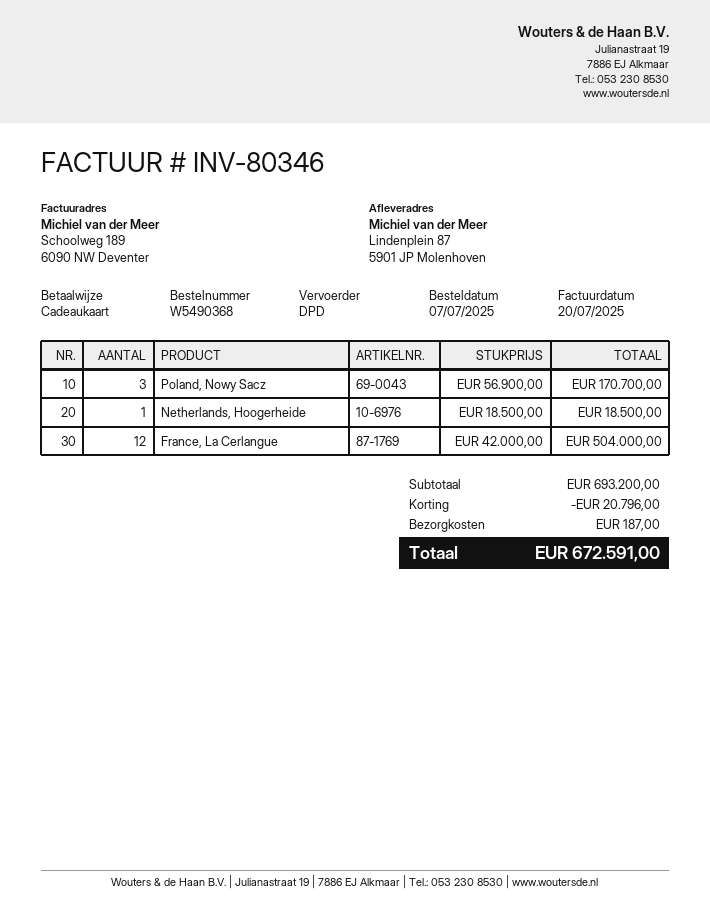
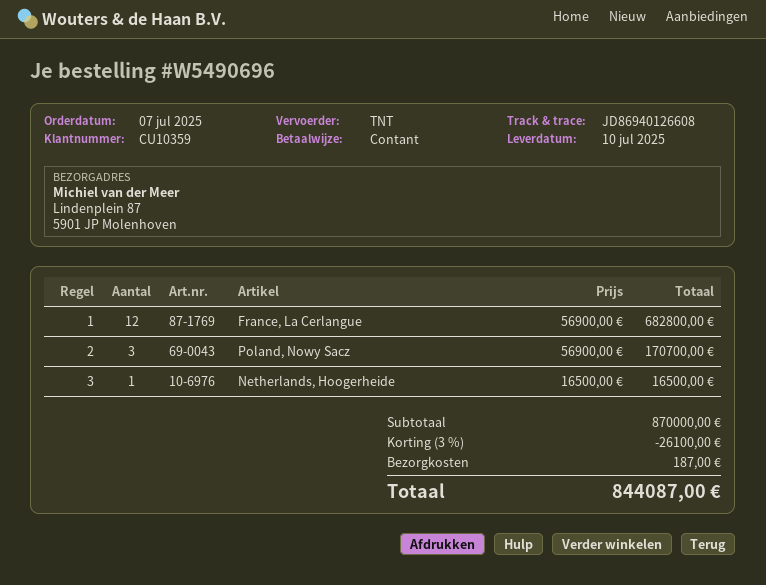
order number: W5490368 -> W5490696
payment method: gift card -> cash
shipping method: DPD -> TNT
Netherlands, Hoogerheide: 1 x 18500.00 = 18500.00 -> 1 x 16500.00 = 16500.00
France, La Cerlangue: 12 x 42000.00 = 504000.00 -> 12 x 56900.00 = 682800.00
subtotal: 693200.00 -> 870000.00
discount: 20796.00 -> 26100.00
total: 672591.00 -> 844087.00

